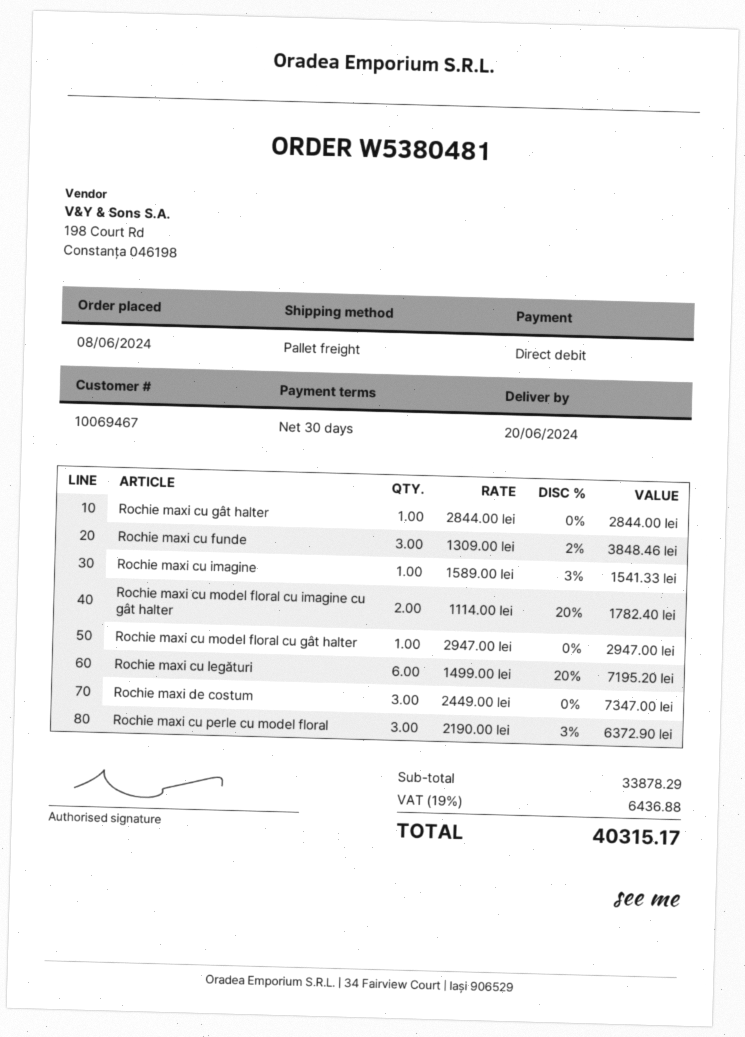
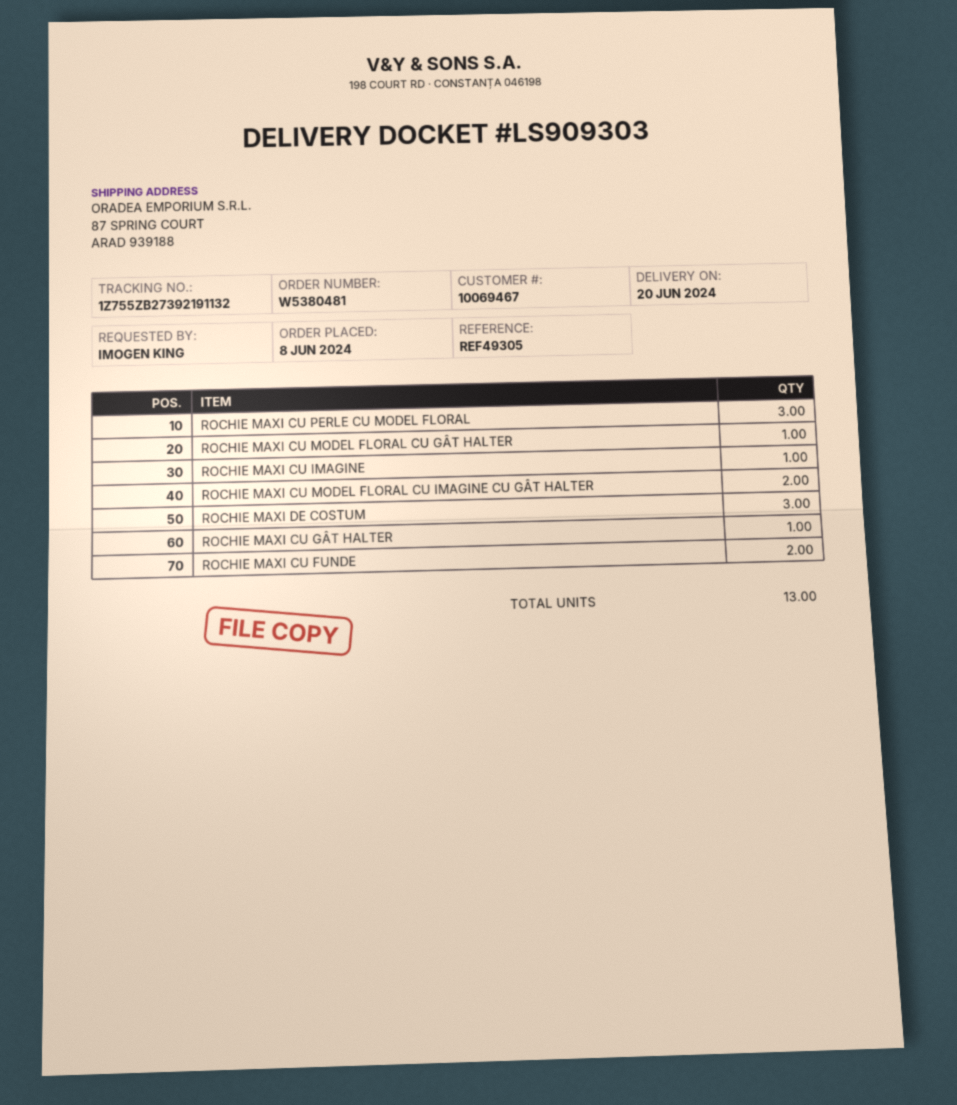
Rochie maxi cu funde: 3 -> 2
Rochie maxi cu legături: 6 -> none

